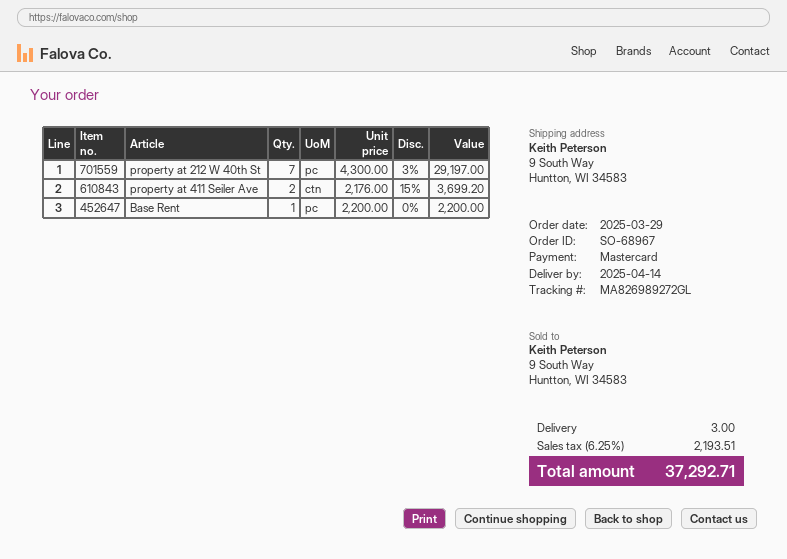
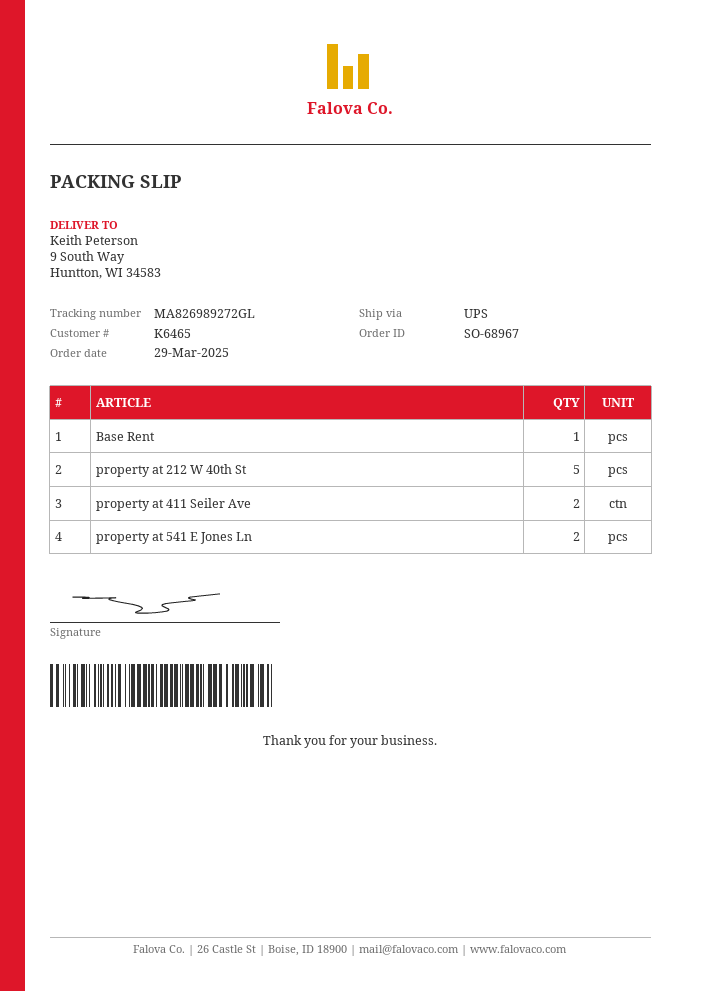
property at 212 W 40th St: 7 -> 5
property at 541 E Jones Ln: none -> 2

